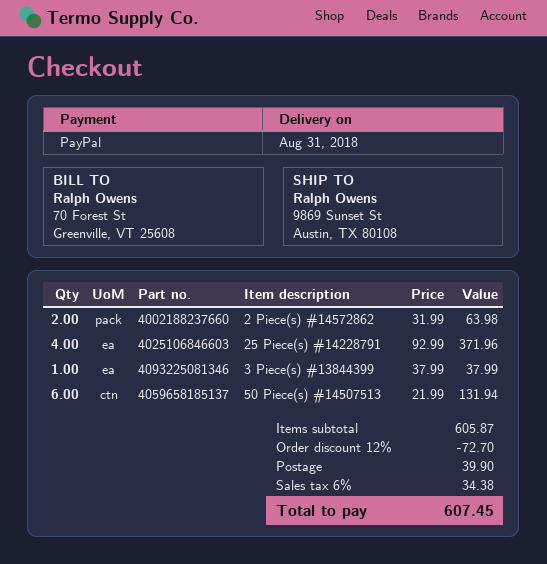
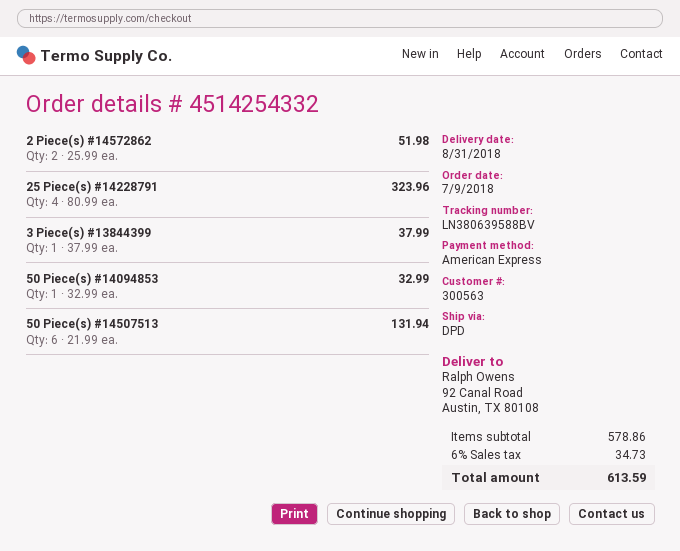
payment method: PayPal -> American Express
ship to: 9869 Sunset St, Austin, TX 80108 -> 92 Canal Road, Austin, TX 80108
2 Piece(s) #14572862: 2 x 31.99 = 63.98 -> 2 x 25.99 = 51.98
25 Piece(s) #14228791: 4 x 92.99 = 371.96 -> 4 x 80.99 = 323.96
50 Piece(s) #14094853: none -> 1 x 32.99 = 32.99
subtotal: 605.87 -> 578.86
discount: 12% = 72.70 -> none
shipping: 39.90 -> none
tax: 6% = 34.38 -> 6% = 34.73
total: 607.45 -> 613.59

